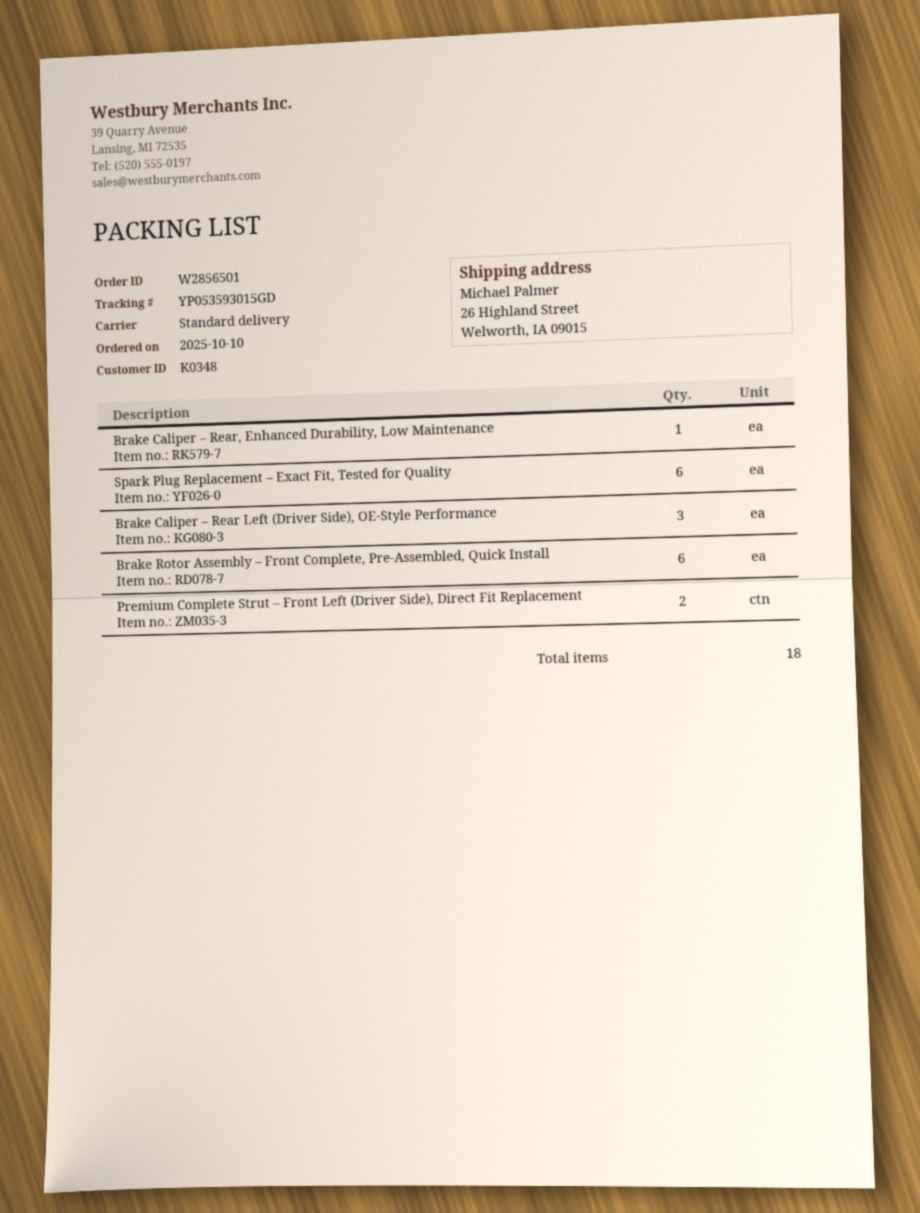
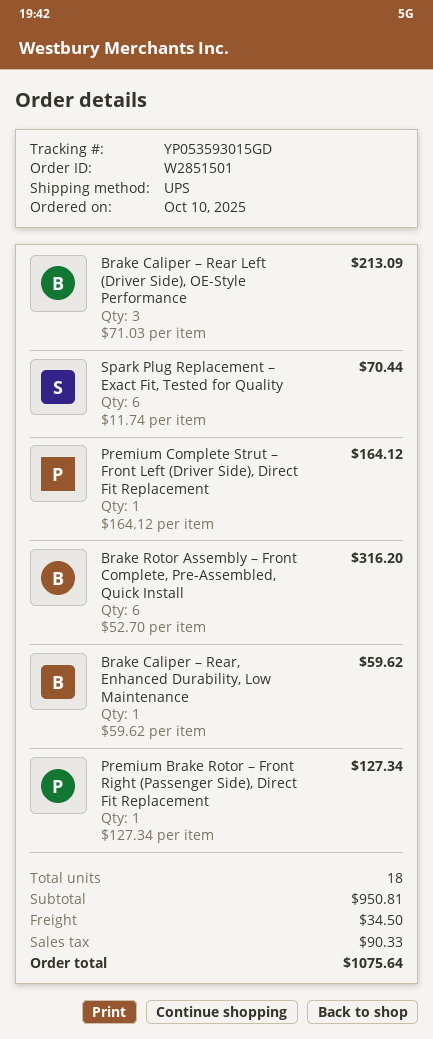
order number: W2856501 -> W2851501
shipping method: standard -> UPS
Premium Complete Strut – Front Left (Driver Side), Direct Fit Replacement: 2 -> 1
Premium Brake Rotor – Front Right (Passenger Side), Direct Fit Replacement: none -> 1

